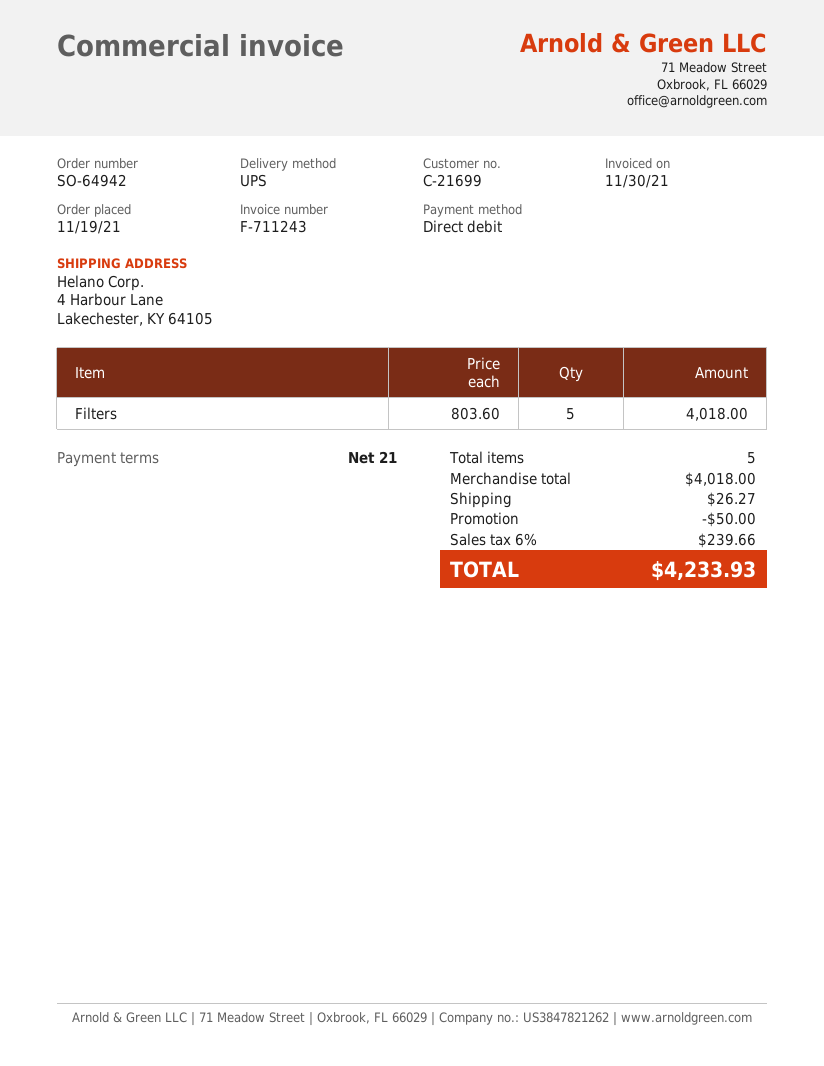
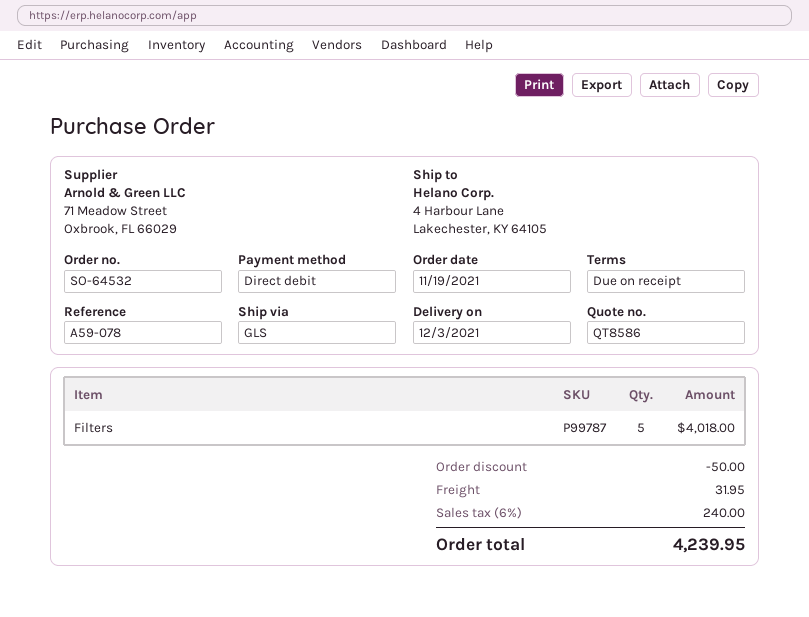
order number: SO-64942 -> SO-64532
payment terms: 21 days -> on receipt
shipping method: UPS -> GLS
shipping: 26.27 -> 31.95
tax: 6% = 239.66 -> 6% = 240.00
total: 4233.93 -> 4239.95

